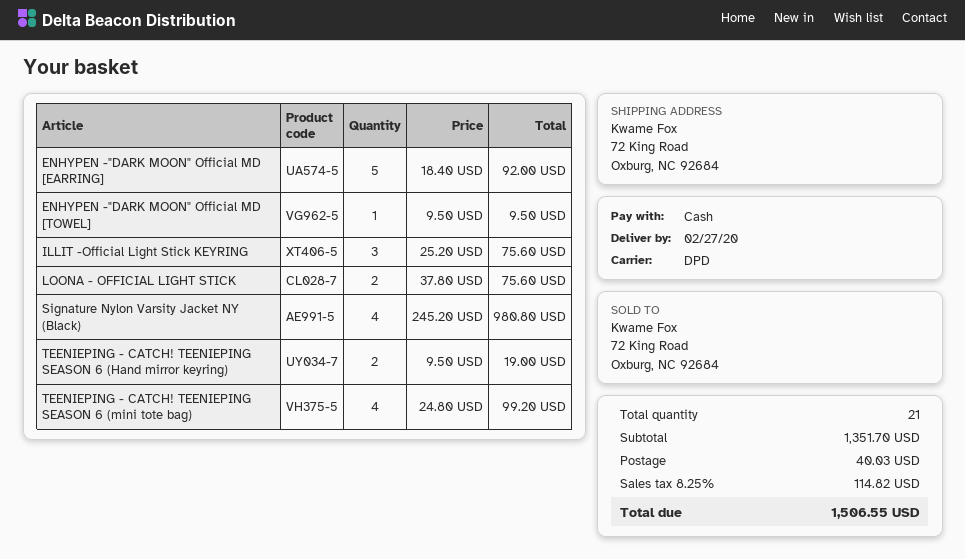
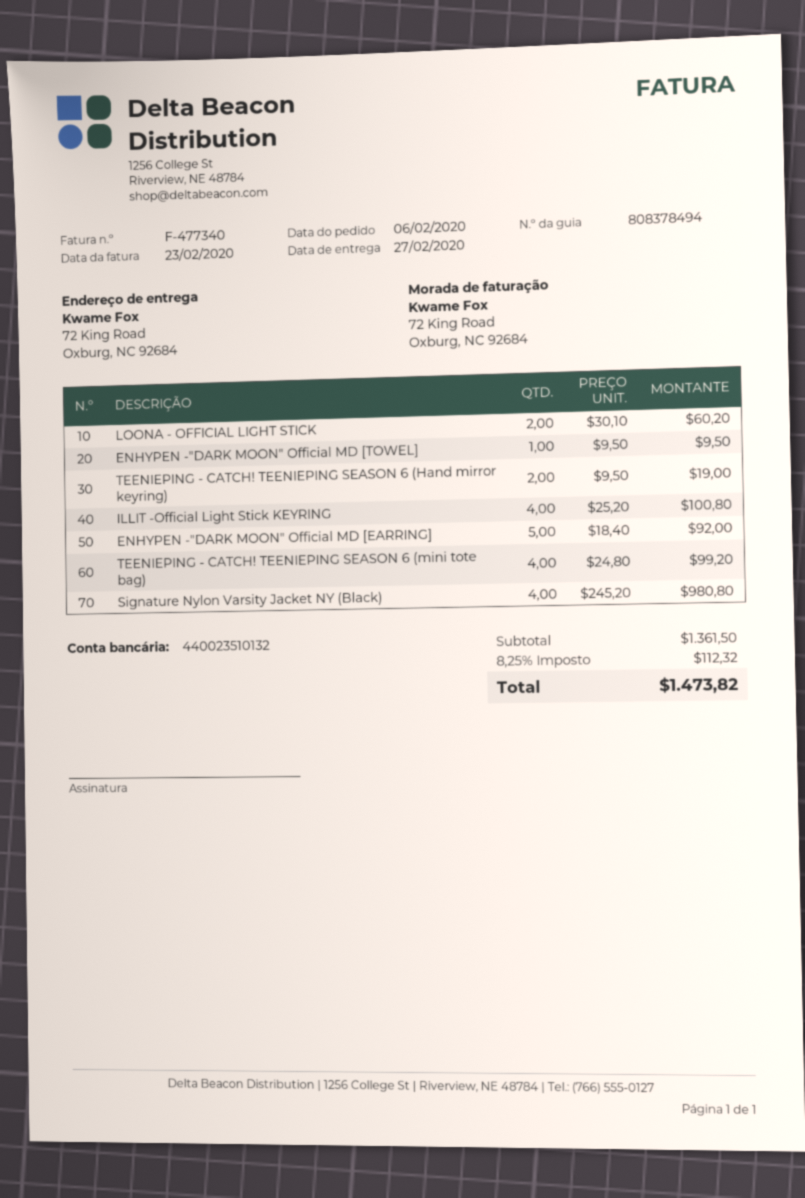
ILLIT -Official Light Stick KEYRING: 3 x 25.20 = 75.60 -> 4 x 25.20 = 100.80
LOONA - OFFICIAL LIGHT STICK: 2 x 37.80 = 75.60 -> 2 x 30.10 = 60.20
subtotal: 1351.70 -> 1361.50
shipping: 40.03 -> none
tax: 8.25% = 114.82 -> 8.25% = 112.32
total: 1506.55 -> 1473.82

